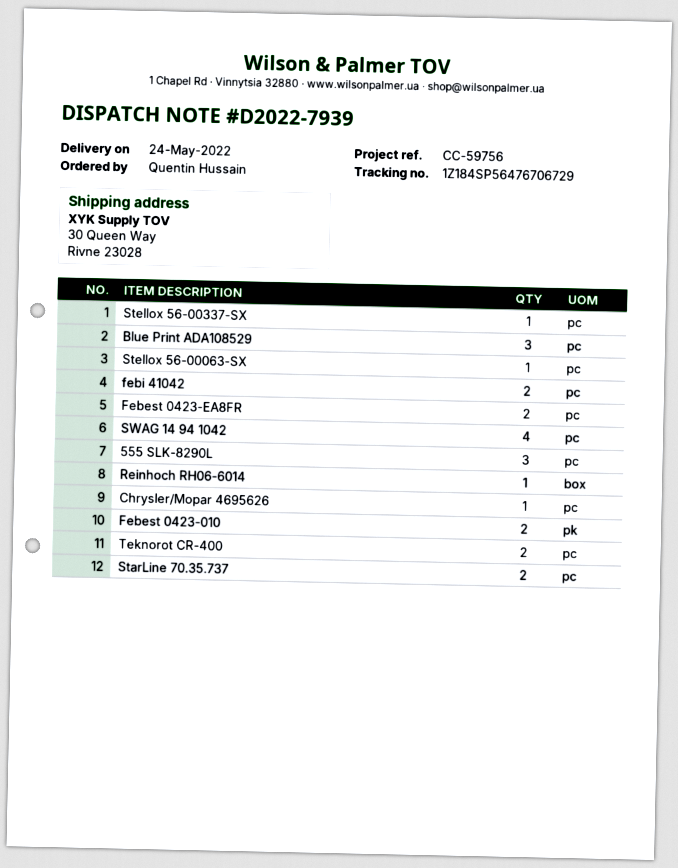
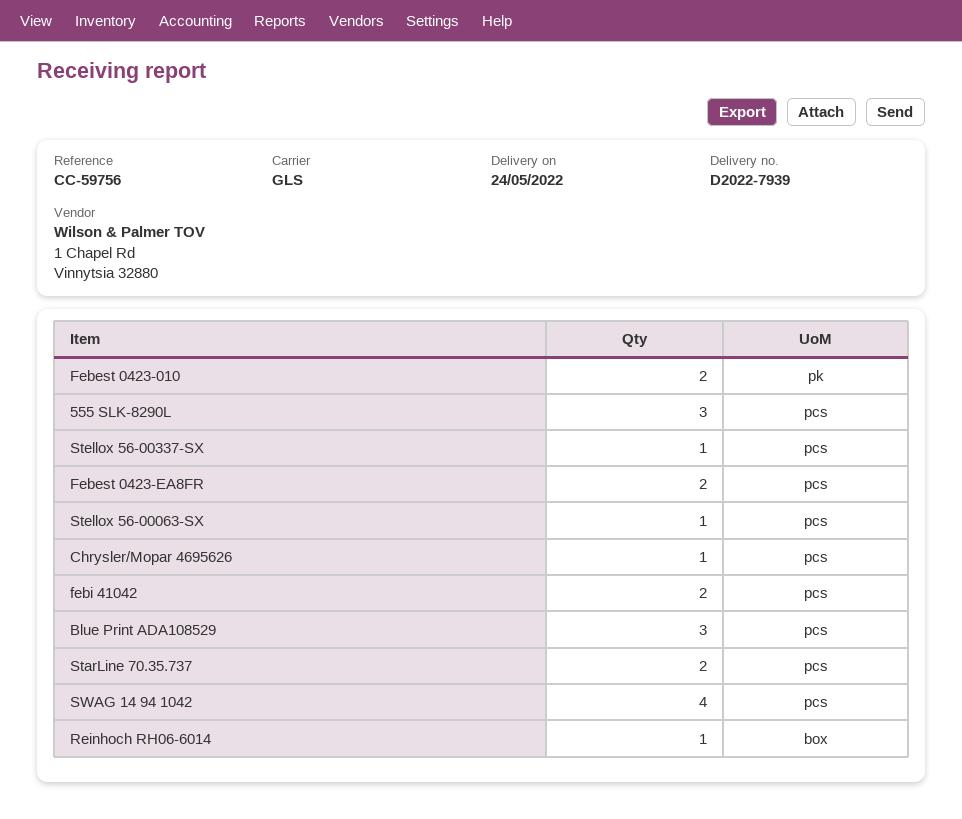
Teknorot CR-400: 2 -> none

